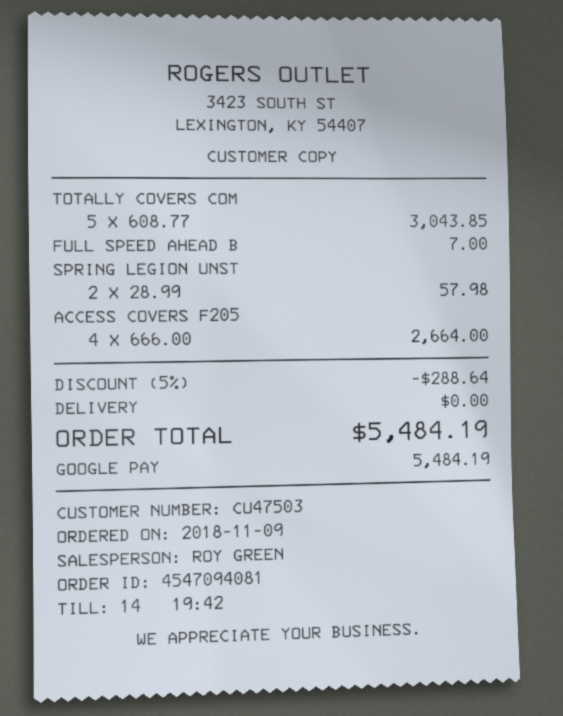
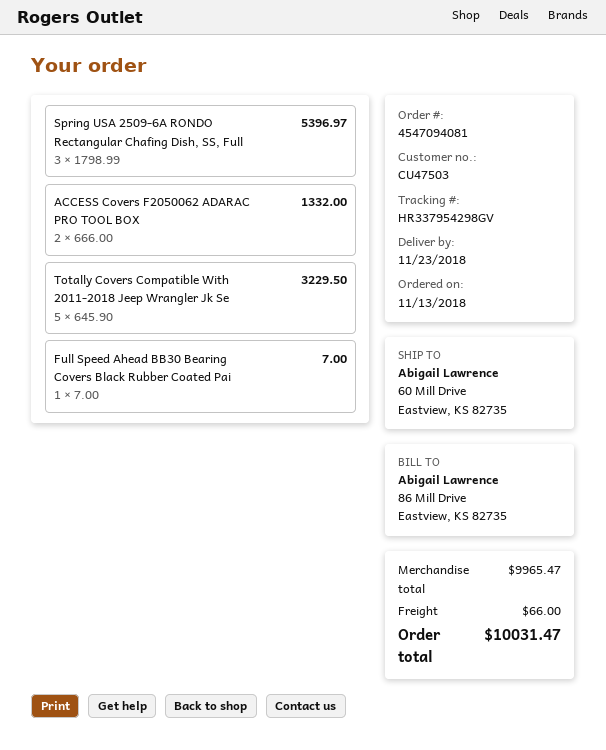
order date: 2018-11-09 -> 2018-11-13
TOTALLY COVERS COM: 5 x 608.77 = 3043.85 -> 5 x 645.90 = 3229.50
SPRING LEGION UNST: 2 x 28.99 = 57.98 -> none
ACCESS COVERS F205: 4 x 666.00 = 2664.00 -> 2 x 666.00 = 1332.00
Spring USA 2509-6A RONDO Rectangular Chafing Dish, SS, Full: none -> 3 x 1798.99 = 5396.97
discount: 5% = 288.64 -> none
shipping: 0.00 -> 66.00
total: 5484.19 -> 10031.47

